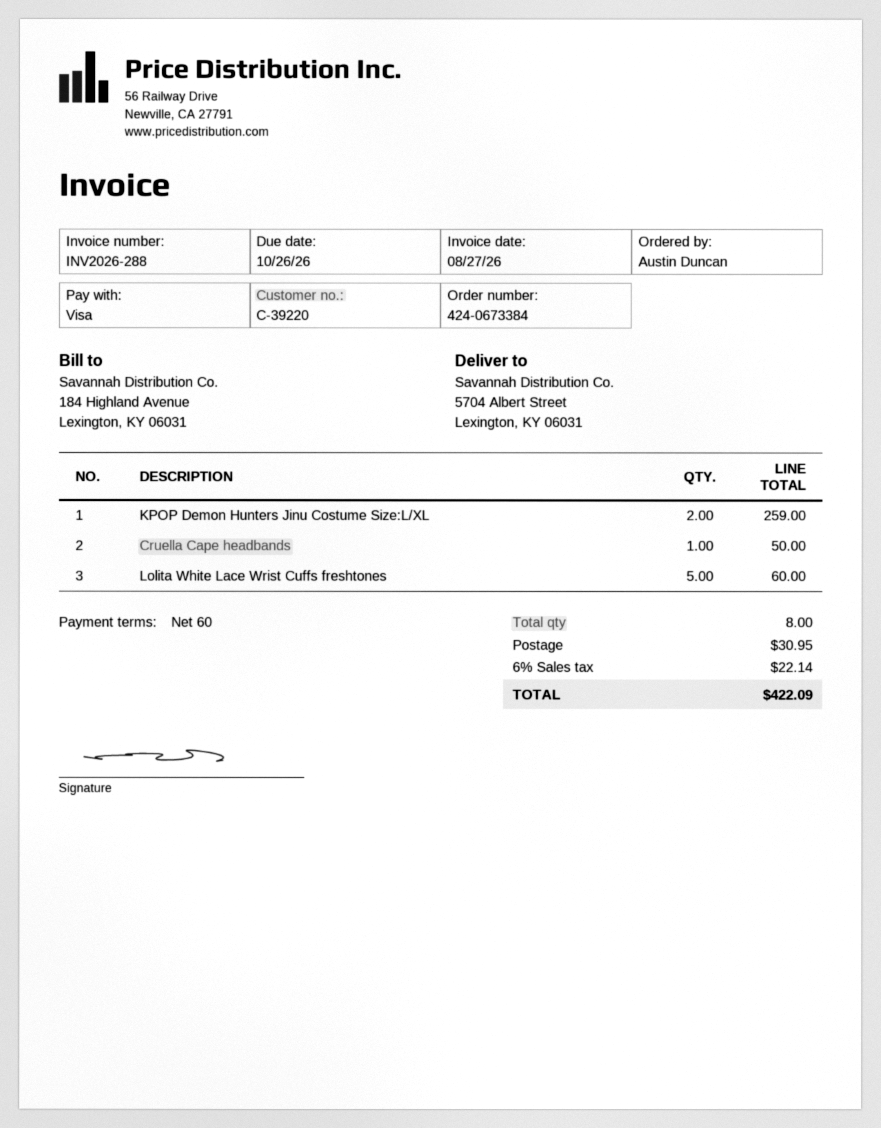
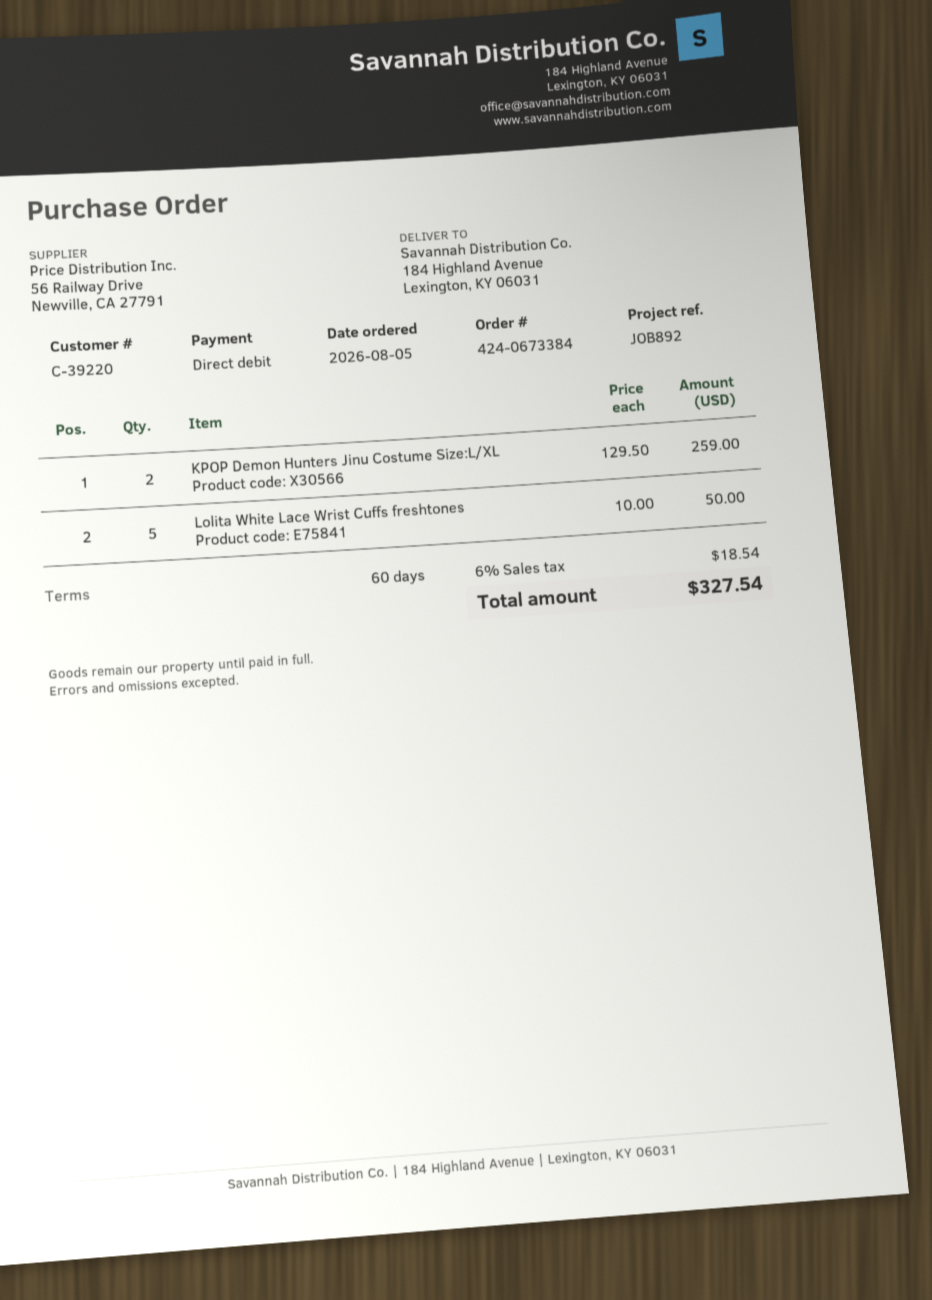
payment method: Visa -> direct debit
ship to: 5704 Albert Street, Lexington, KY 06031 -> 184 Highland Avenue, Lexington, KY 06031
Cruella Cape headbands: 1 for 50.00 -> none
Lolita White Lace Wrist Cuffs freshtones: 5 for 60.00 -> 5 for 50.00
shipping: 30.95 -> none
tax: 6% = 22.14 -> 6% = 18.54
total: 422.09 -> 327.54

